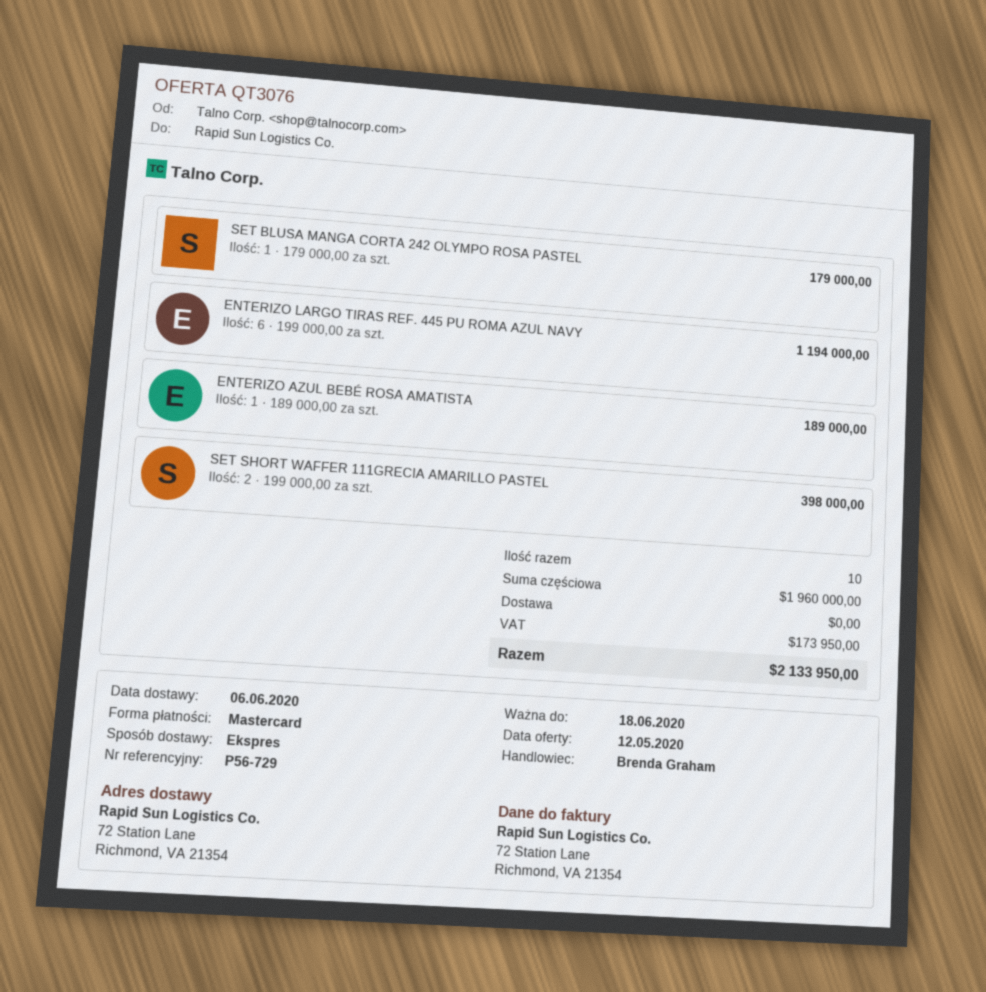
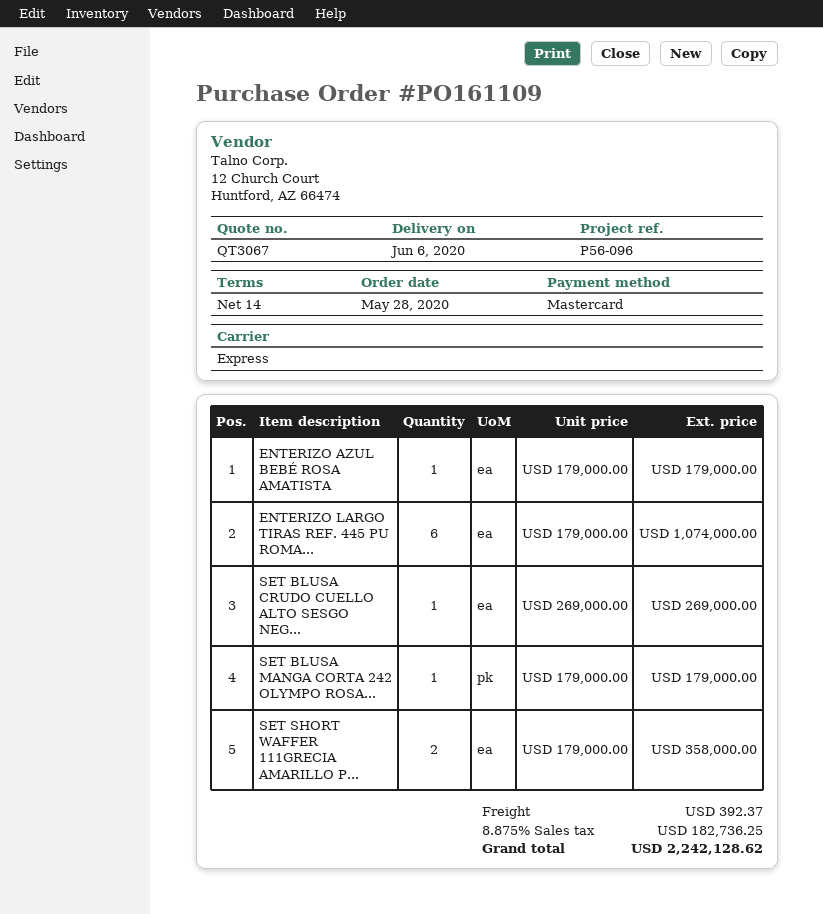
quote number: QT3076 -> QT3067
reference: P56-729 -> P56-096
ENTERIZO LARGO TIRAS REF. 445 PU ROMA AZUL NAVY: 6 x 199000.00 = 1194000.00 -> 6 x 179000.00 = 1074000.00
ENTERIZO AZUL BEBÉ ROSA AMATISTA: 1 x 189000.00 = 189000.00 -> 1 x 179000.00 = 179000.00
SET SHORT WAFFER 111GRECIA AMARILLO PASTEL: 2 x 199000.00 = 398000.00 -> 2 x 179000.00 = 358000.00
SET BLUSA CRUDO CUELLO ALTO SESGO NEG...: none -> 1 x 269000.00 = 269000.00
shipping: 0.00 -> 392.37
tax: 173950.00 -> 182736.25
total: 2133950.00 -> 2242128.62

